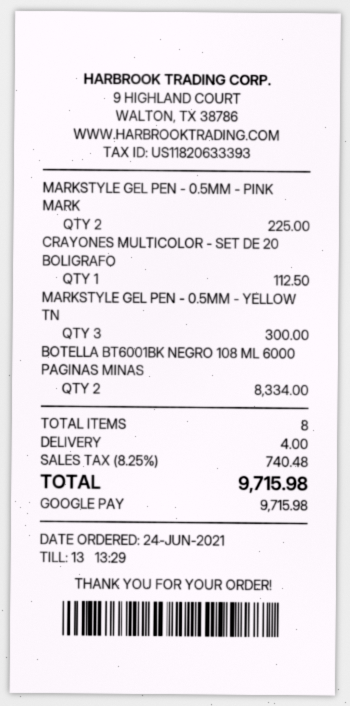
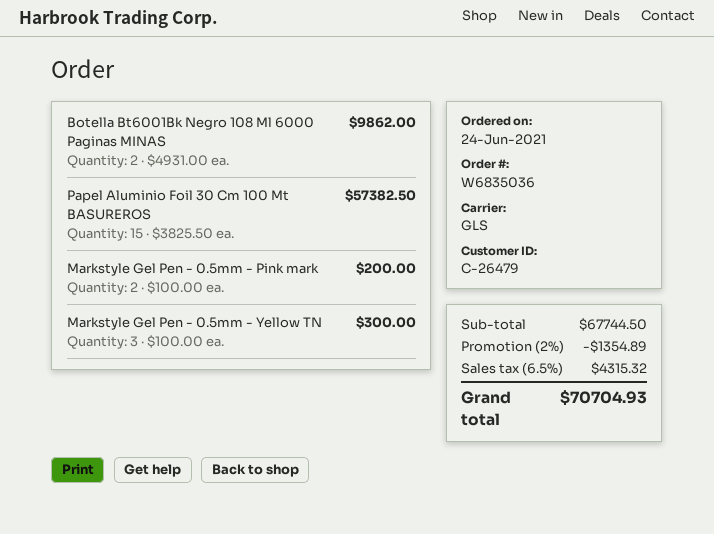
MARKSTYLE GEL PEN - 0.5MM - PINK MARK: 2 for 225.00 -> 2 for 200.00
CRAYONES MULTICOLOR - SET DE 20 BOLIGRAFO: 1 for 112.50 -> none
BOTELLA BT6001BK NEGRO 108 ML 6000 PAGINAS MINAS: 2 for 8334.00 -> 2 for 9862.00
Papel Aluminio Foil 30 Cm 100 Mt BASUREROS: none -> 15 for 57382.50
discount: none -> 2% = 1354.89
shipping: 4.00 -> none
tax: 8.25% = 740.48 -> 6.5% = 4315.32
total: 9715.98 -> 70704.93

